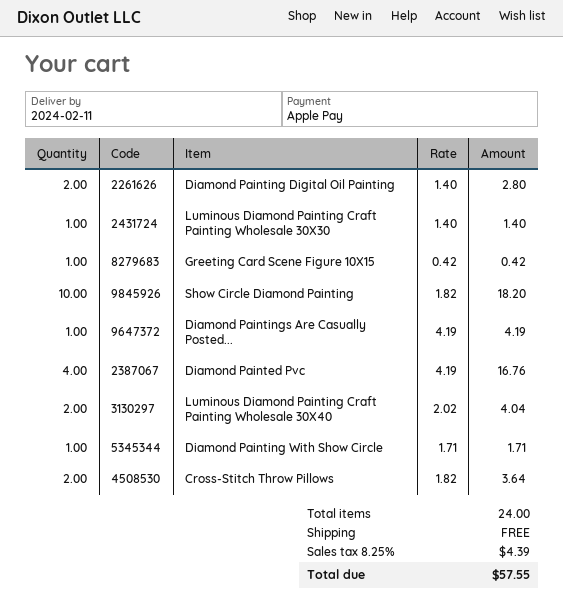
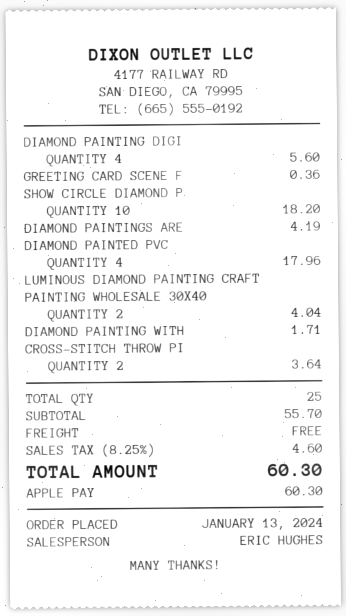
Diamond Painting Digital Oil Painting: 2 for 2.80 -> 4 for 5.60
Luminous Diamond Painting Craft Painting Wholesale 30X30: 1 for 1.40 -> none
Greeting Card Scene Figure 10X15: 1 for 0.42 -> 1 for 0.36
Diamond Painted Pvc: 4 for 16.76 -> 4 for 17.96
total quantity: 24 -> 25
tax: 8.25% = 4.39 -> 8.25% = 4.60
total: 57.55 -> 60.30

